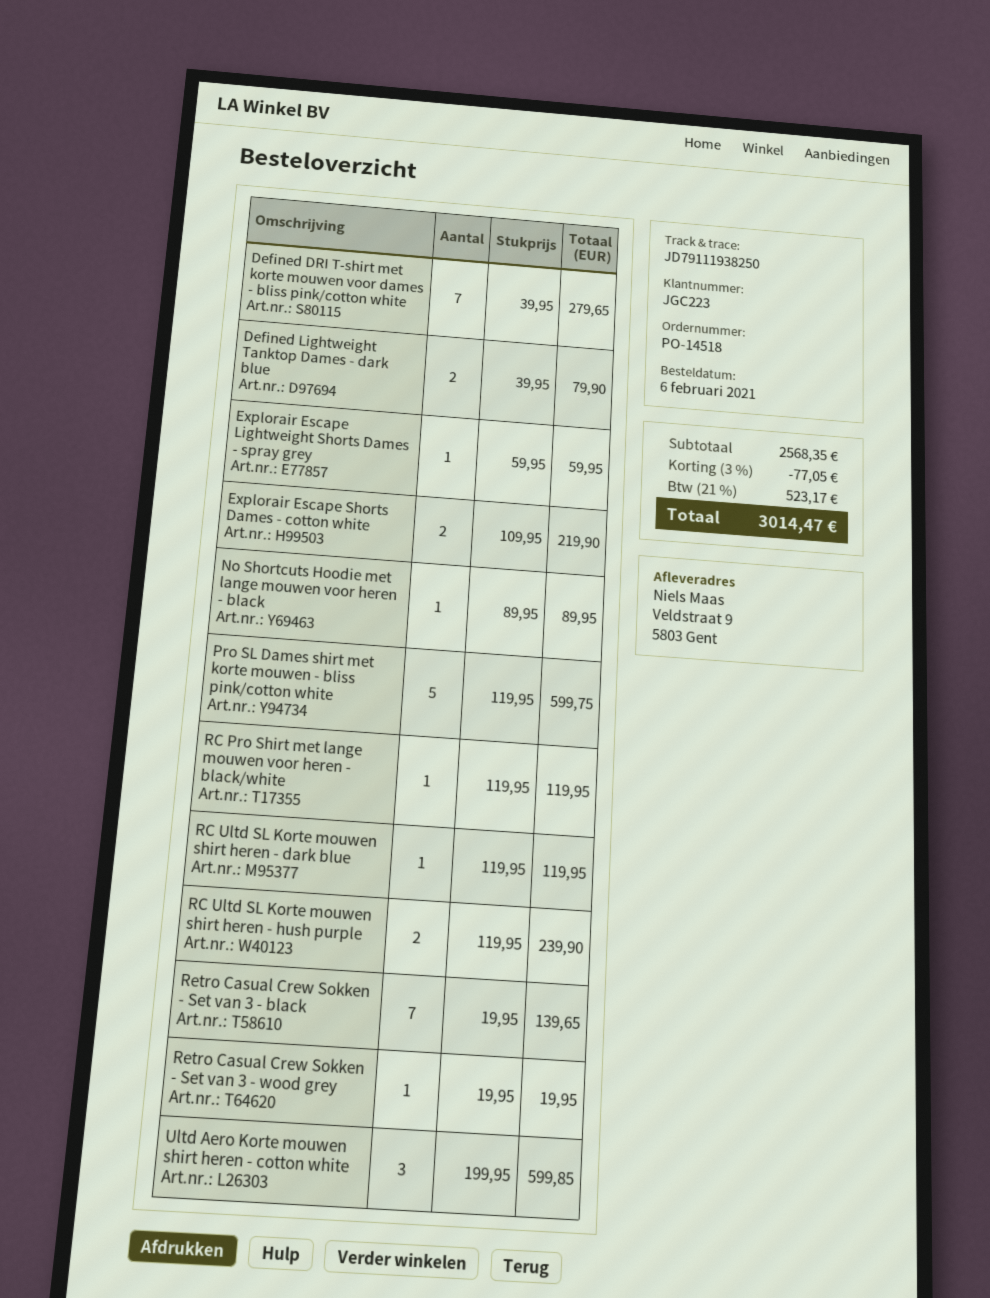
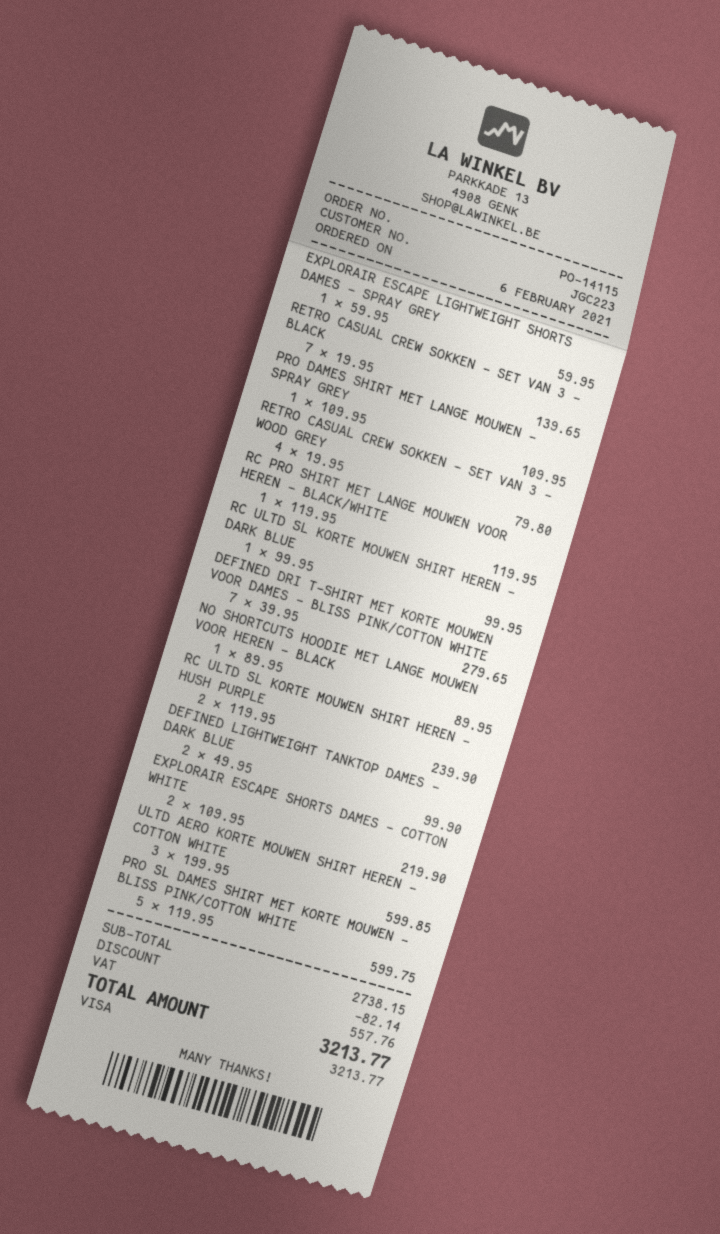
order number: PO-14518 -> PO-14115
Defined Lightweight Tanktop Dames - dark blue: 2 x 39.95 = 79.90 -> 2 x 49.95 = 99.90
RC Ultd SL Korte mouwen shirt heren - dark blue: 1 x 119.95 = 119.95 -> 1 x 99.95 = 99.95
Retro Casual Crew Sokken - Set van 3 - wood grey: 1 x 19.95 = 19.95 -> 4 x 19.95 = 79.80
PRO DAMES SHIRT MET LANGE MOUWEN - SPRAY GREY: none -> 1 x 109.95 = 109.95
subtotal: 2568.35 -> 2738.15
discount: 77.05 -> 82.14
tax: 523.17 -> 557.76
total: 3014.47 -> 3213.77

